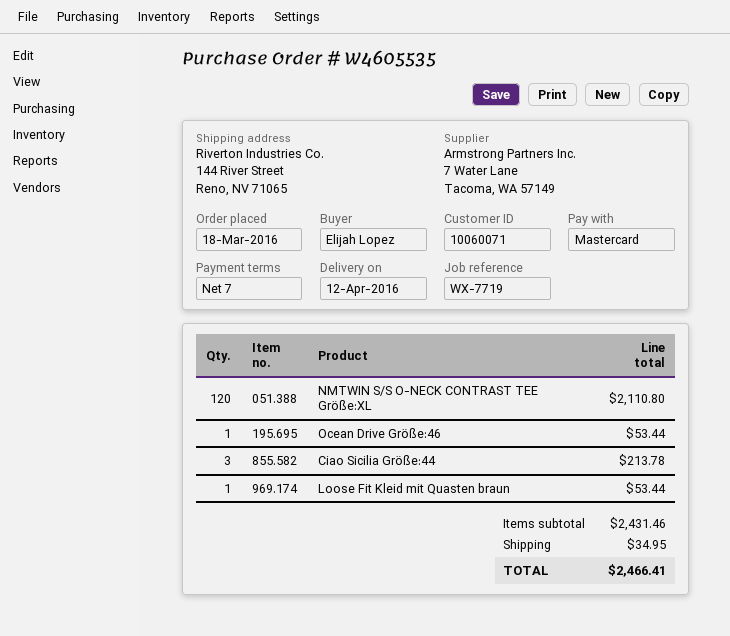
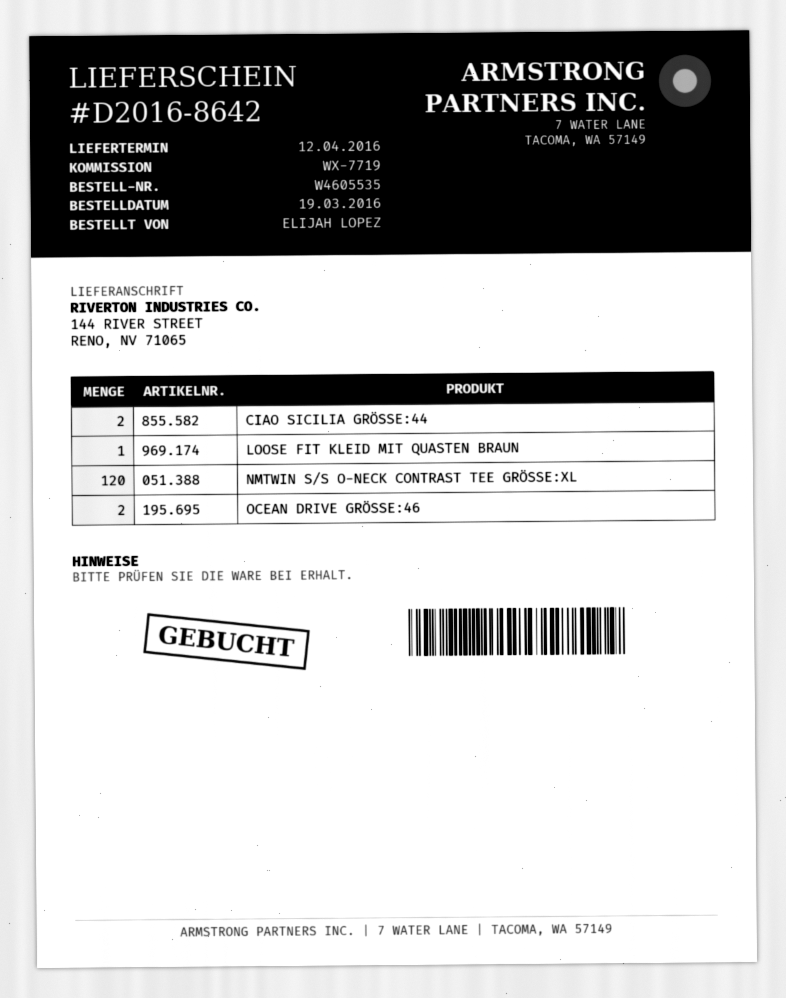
order date: 2016-03-18 -> 2016-03-19
Ocean Drive Größe:46: 1 -> 2
Ciao Sicilia Größe:44: 3 -> 2

